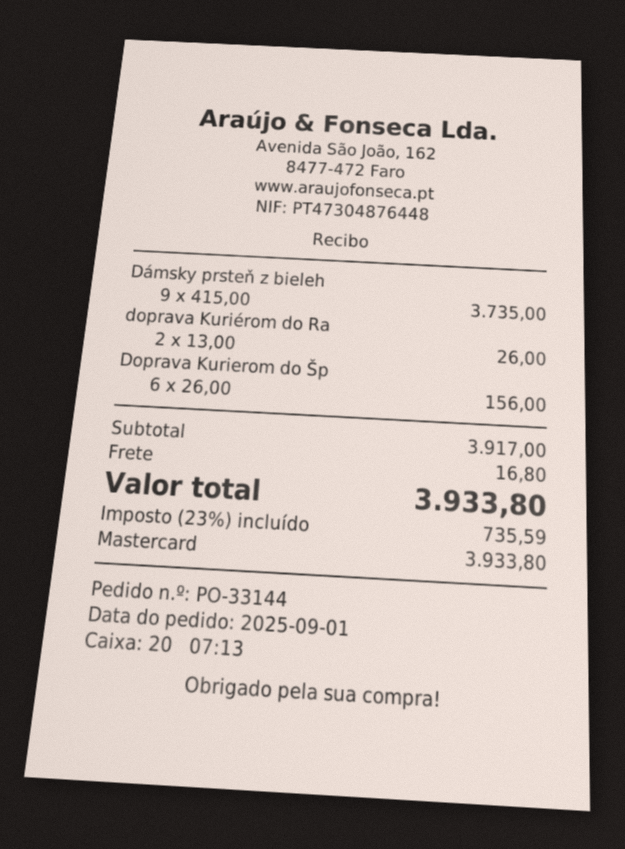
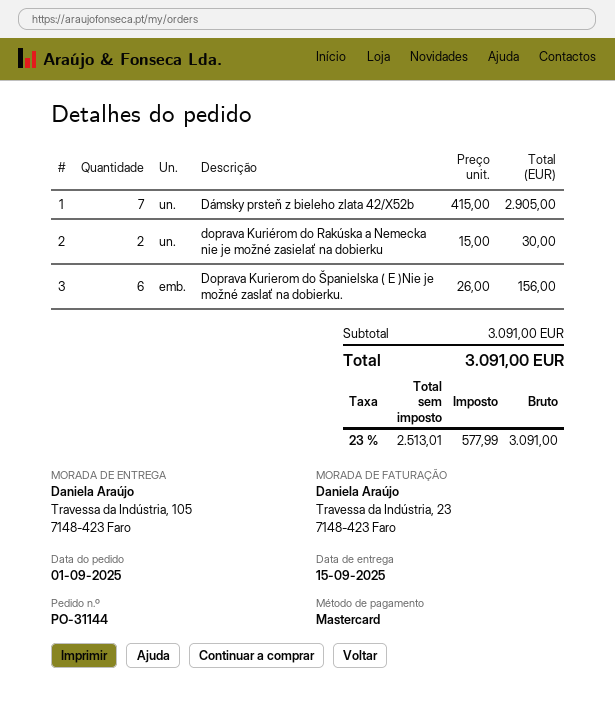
order number: PO-33144 -> PO-31144
Dámsky prsteň z bieleh: 9 x 415.00 = 3735.00 -> 7 x 415.00 = 2905.00
doprava Kuriérom do Ra: 2 x 13.00 = 26.00 -> 2 x 15.00 = 30.00
subtotal: 3917.00 -> 3091.00
shipping: 16.80 -> none
tax: 23% = 735.59 -> 23% = 577.99
total: 3933.80 -> 3091.00

